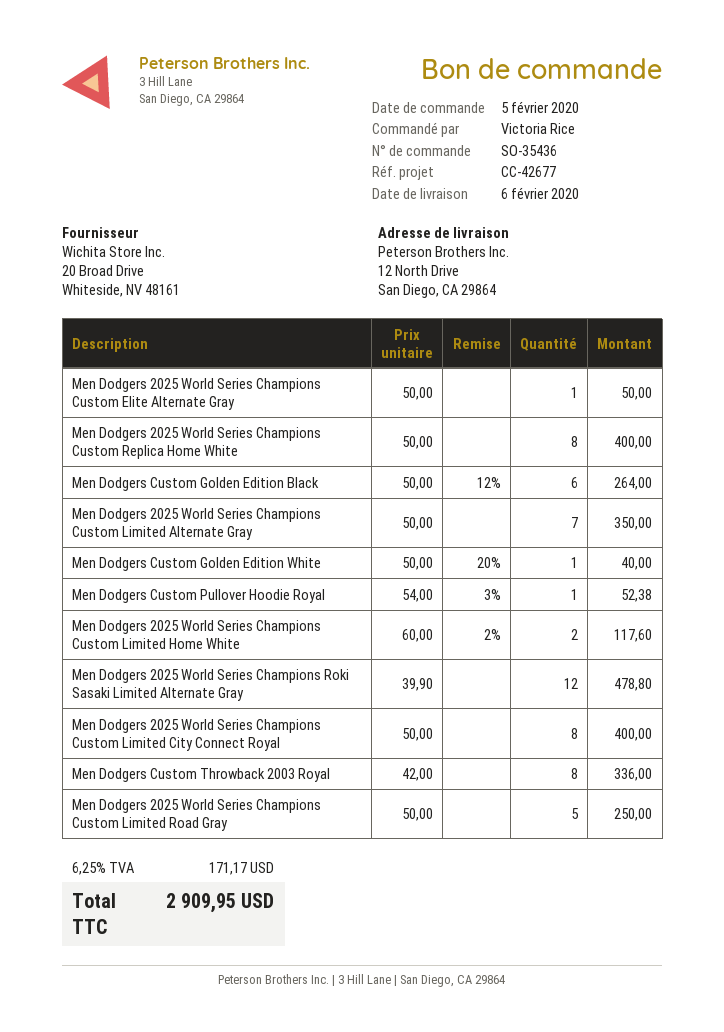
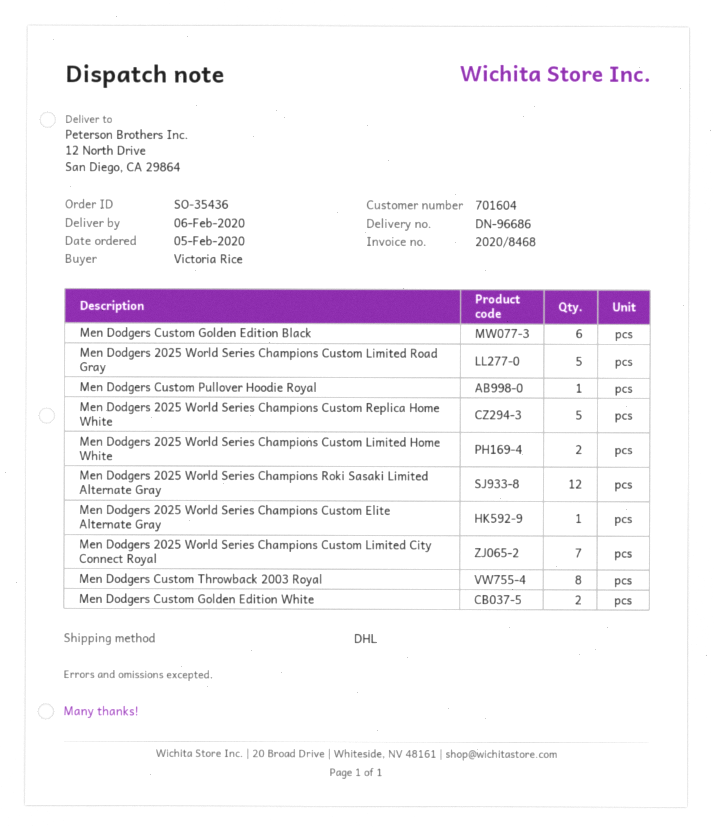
Men Dodgers 2025 World Series Champions Custom Replica Home White: 8 -> 5
Men Dodgers 2025 World Series Champions Custom Limited Alternate Gray: 7 -> none
Men Dodgers Custom Golden Edition White: 1 -> 2
Men Dodgers 2025 World Series Champions Custom Limited City Connect Royal: 8 -> 7

